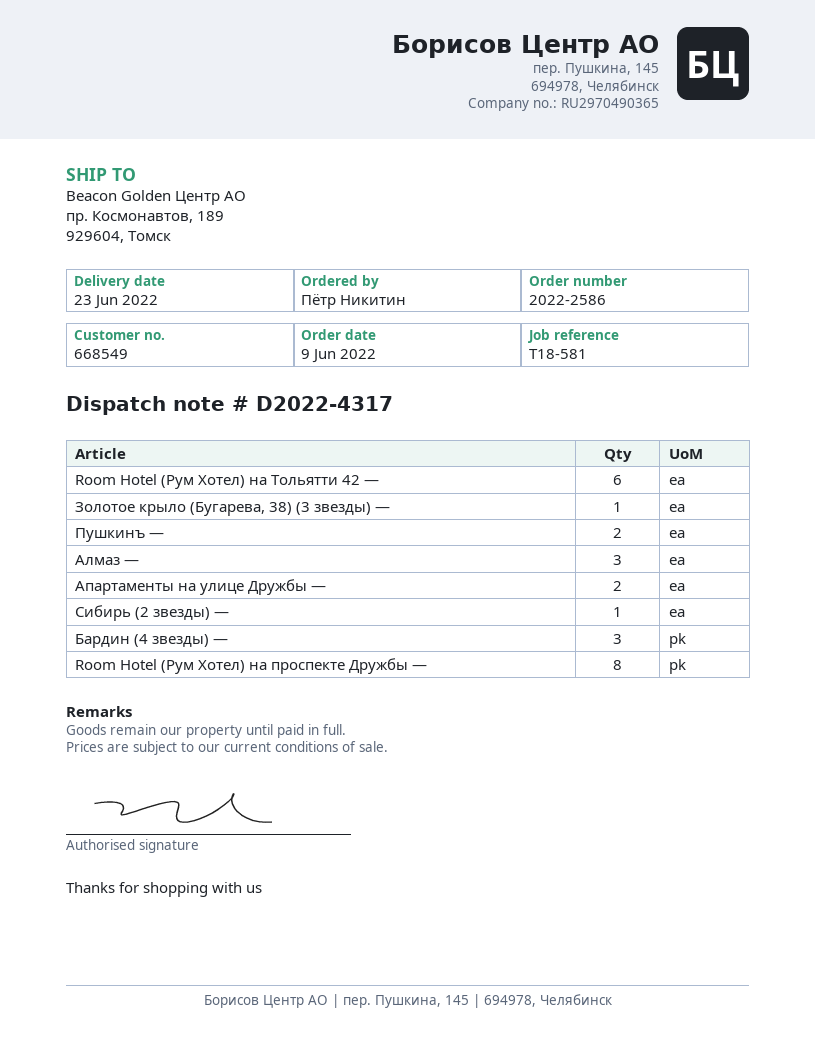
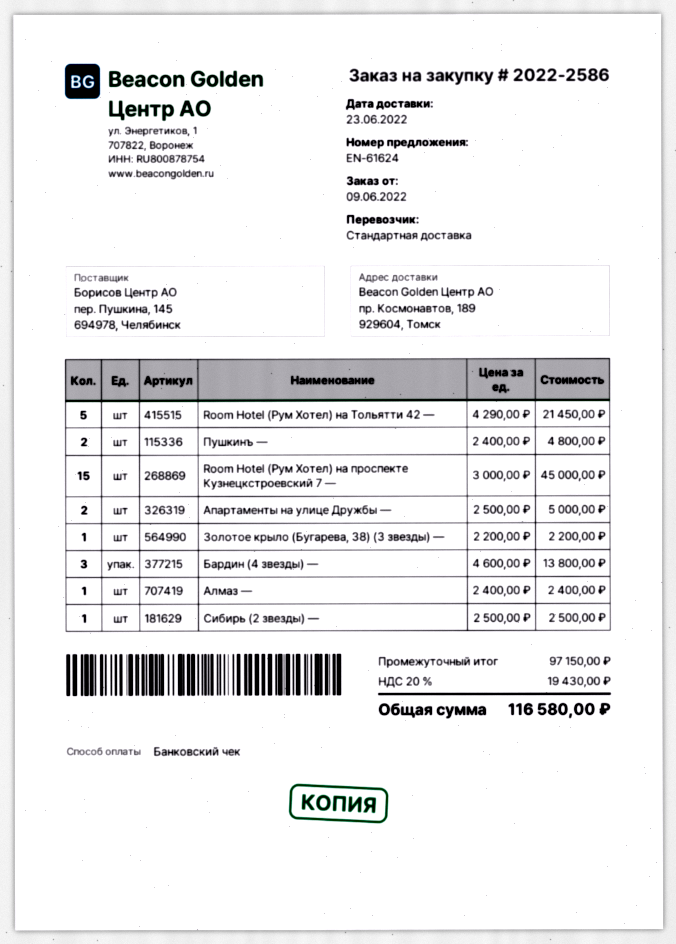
Room Hotel (Рум Хотел) на Тольятти 42 —: 6 -> 5
Алмаз —: 3 -> 1
Room Hotel (Рум Хотел) на проспекте Дружбы —: 8 -> none
Room Hotel (Рум Хотел) на проспекте Кузнецкстроевский 7 —: none -> 15

